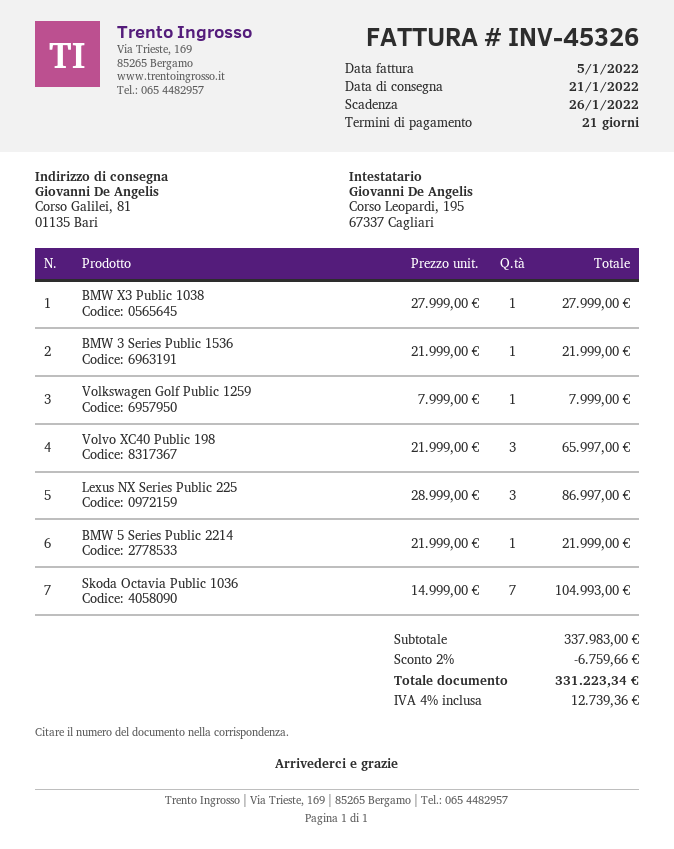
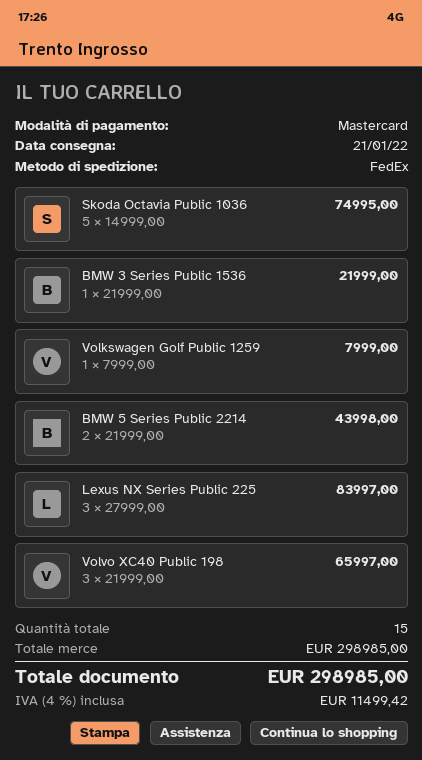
BMW X3 Public 1038: 1 x 27999.00 = 27999.00 -> none
Lexus NX Series Public 225: 3 x 28999.00 = 86997.00 -> 3 x 27999.00 = 83997.00
BMW 5 Series Public 2214: 1 x 21999.00 = 21999.00 -> 2 x 21999.00 = 43998.00
Skoda Octavia Public 1036: 7 x 14999.00 = 104993.00 -> 5 x 14999.00 = 74995.00
subtotal: 337983.00 -> 298985.00
discount: 2% = 6759.66 -> none
tax: 4% = 12739.36 -> 4% = 11499.42
total: 331223.34 -> 298985.00

